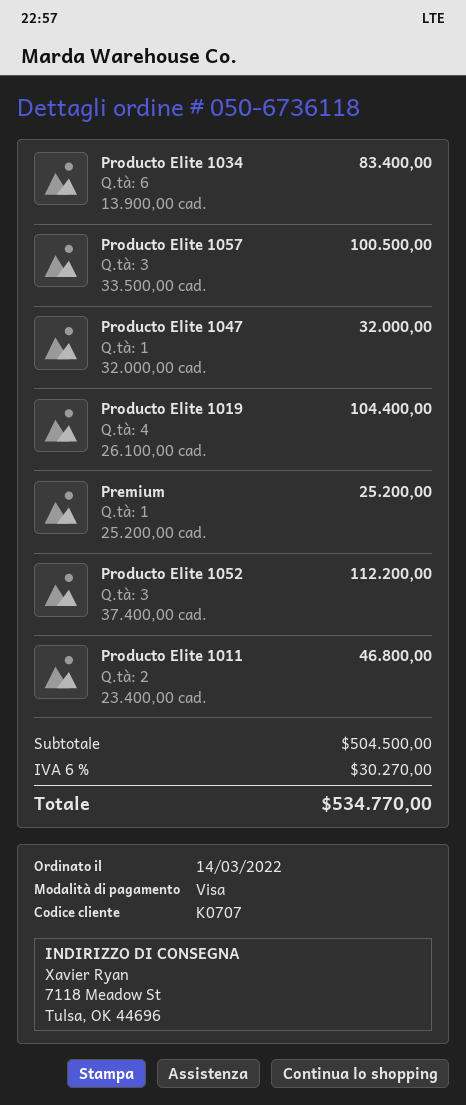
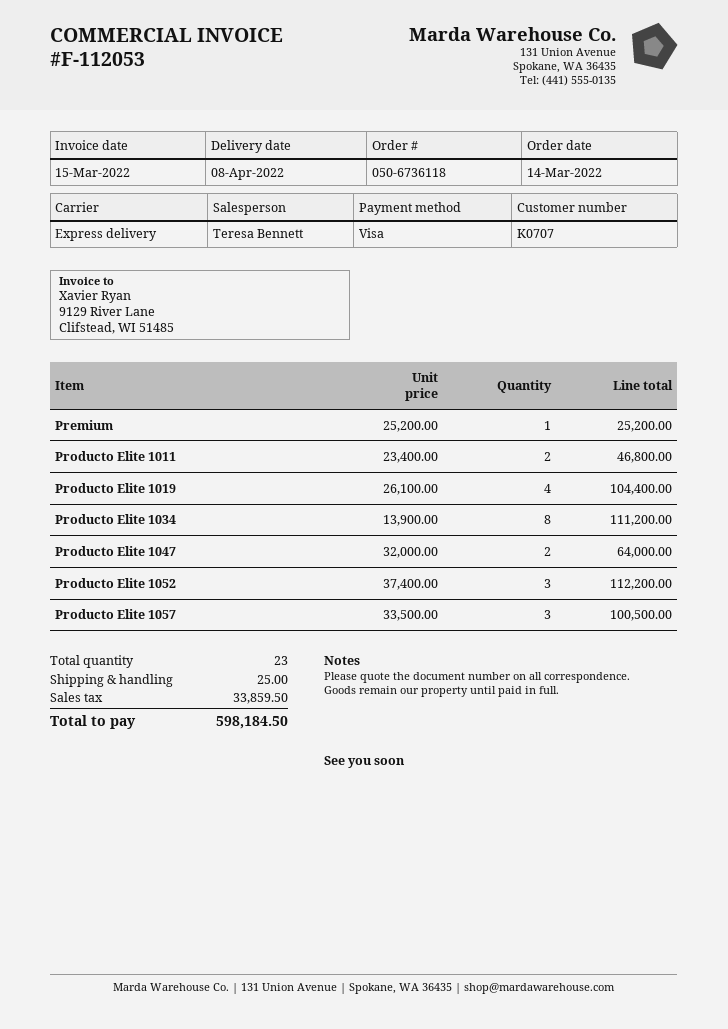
Producto Elite 1034: 6 x 13900.00 = 83400.00 -> 8 x 13900.00 = 111200.00
Producto Elite 1047: 1 x 32000.00 = 32000.00 -> 2 x 32000.00 = 64000.00
shipping: none -> 25.00
tax: 30270.00 -> 33859.50
total: 534770.00 -> 598184.50

